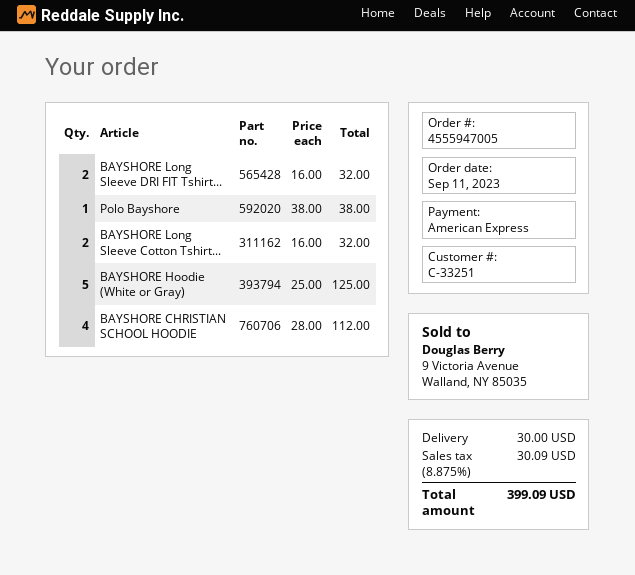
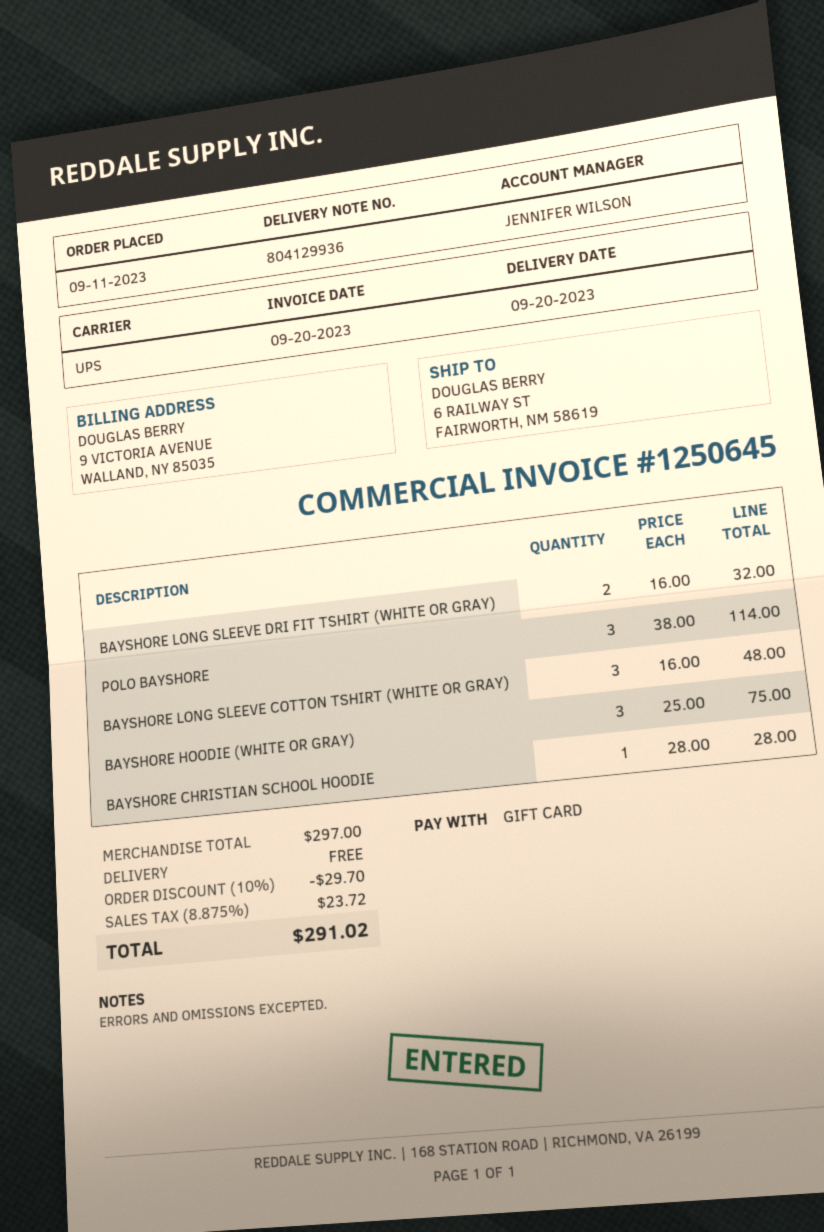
payment method: American Express -> gift card
Polo Bayshore: 1 x 38.00 = 38.00 -> 3 x 38.00 = 114.00
BAYSHORE Long Sleeve Cotton Tshirt...: 2 x 16.00 = 32.00 -> 3 x 16.00 = 48.00
BAYSHORE Hoodie (White or Gray): 5 x 25.00 = 125.00 -> 3 x 25.00 = 75.00
BAYSHORE CHRISTIAN SCHOOL HOODIE: 4 x 28.00 = 112.00 -> 1 x 28.00 = 28.00
discount: none -> 10% = 29.70
shipping: 30.00 -> 0.00
tax: 8.875% = 30.09 -> 8.875% = 23.72
total: 399.09 -> 291.02

